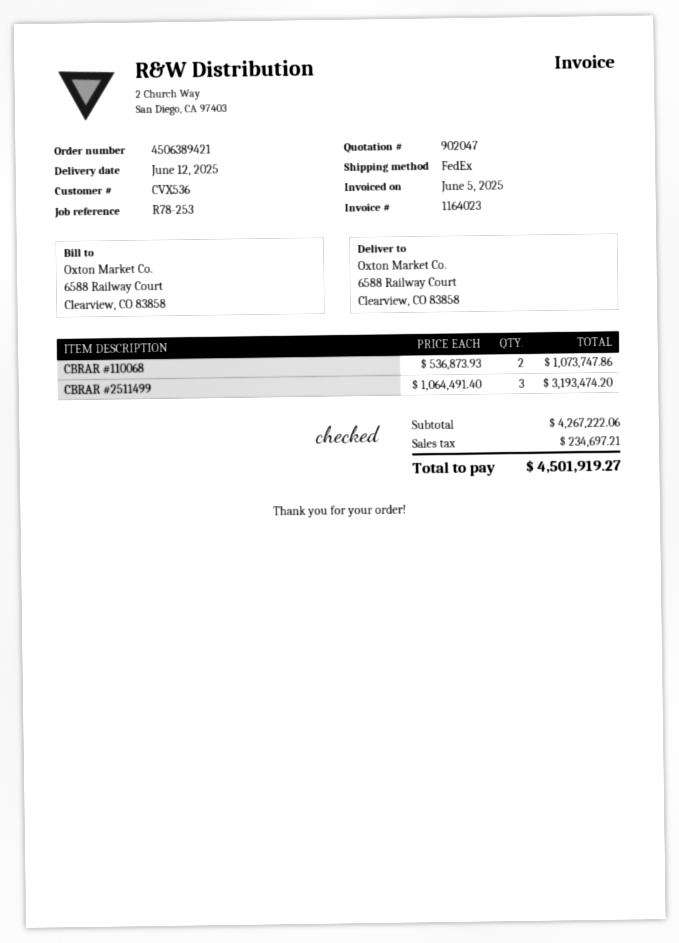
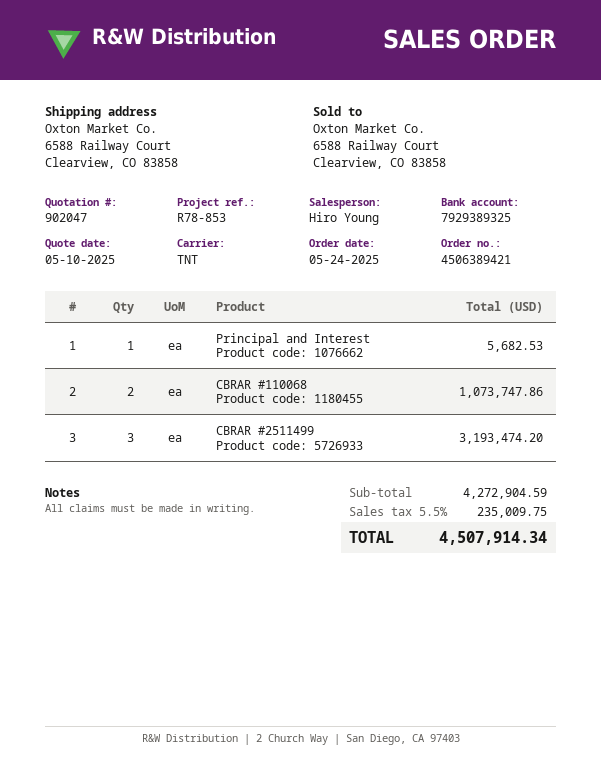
reference: R78-253 -> R78-853
shipping method: FedEx -> TNT
Principal and Interest: none -> 1 for 5682.53
subtotal: 4267222.06 -> 4272904.59
tax: 234697.21 -> 235009.75
total: 4501919.27 -> 4507914.34

